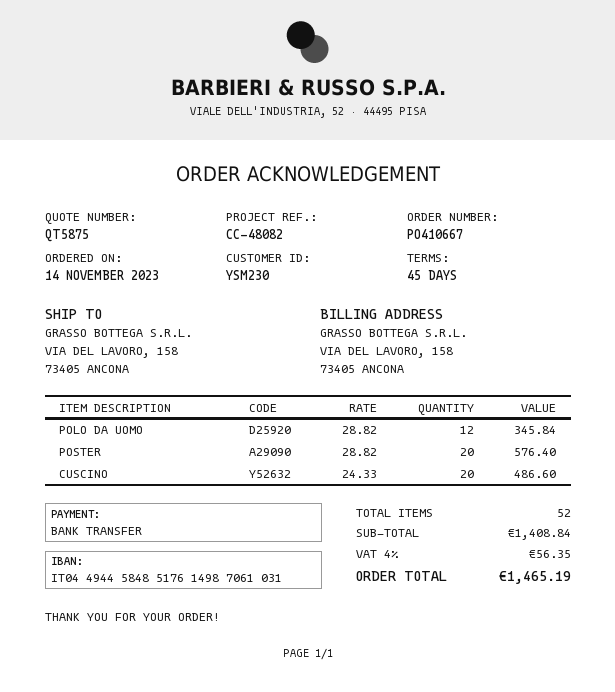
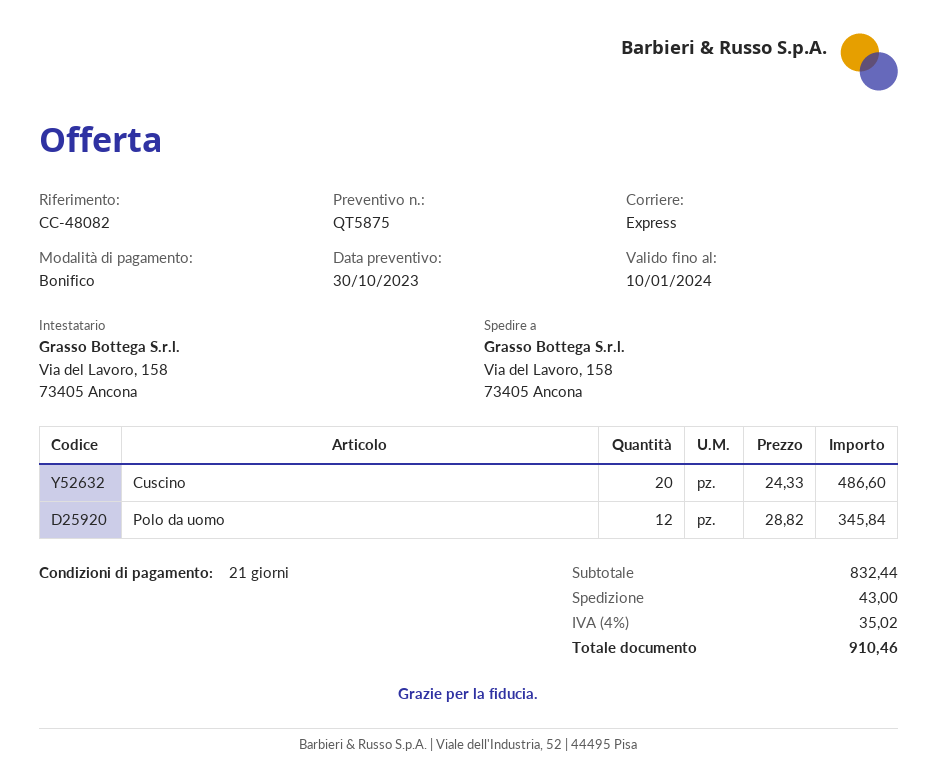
payment terms: 45 days -> 21 days
POSTER: 20 x 28.82 = 576.40 -> none
subtotal: 1408.84 -> 832.44
shipping: none -> 43.00
tax: 4% = 56.35 -> 4% = 35.02
total: 1465.19 -> 910.46

